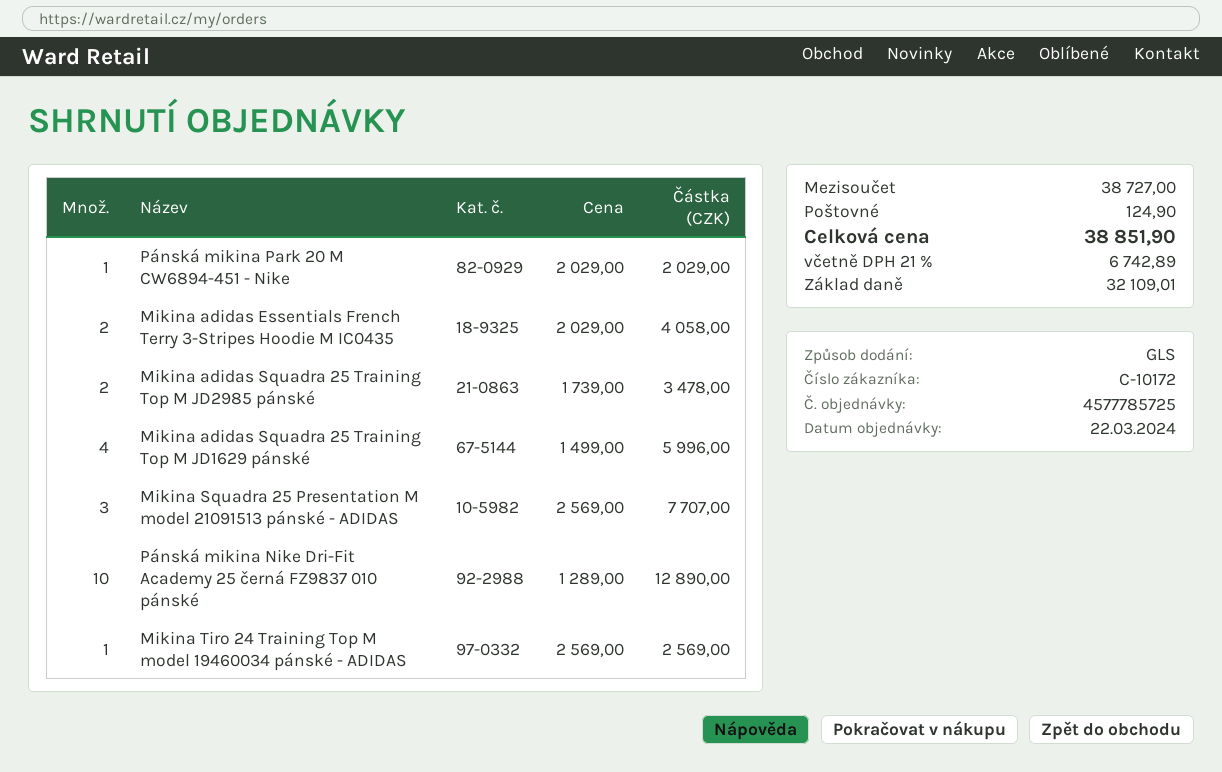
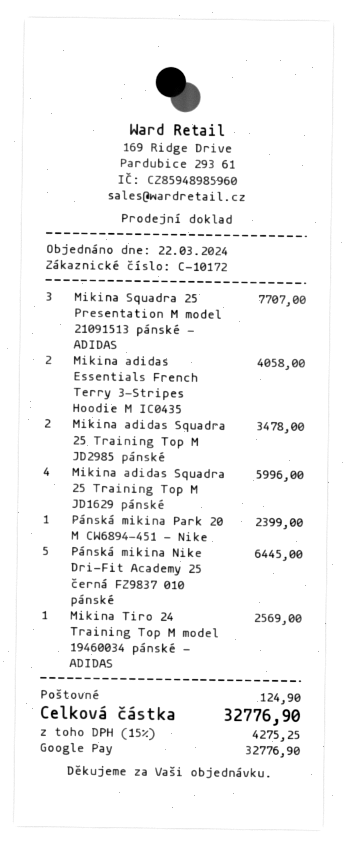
Pánská mikina Park 20 M CW6894-451 - Nike: 1 for 2029.00 -> 1 for 2399.00
Pánská mikina Nike Dri-Fit Academy 25 černá FZ9837 010 pánské: 10 for 12890.00 -> 5 for 6445.00
tax: 21% = 6742.89 -> 15% = 4275.25
total: 38851.90 -> 32776.90

